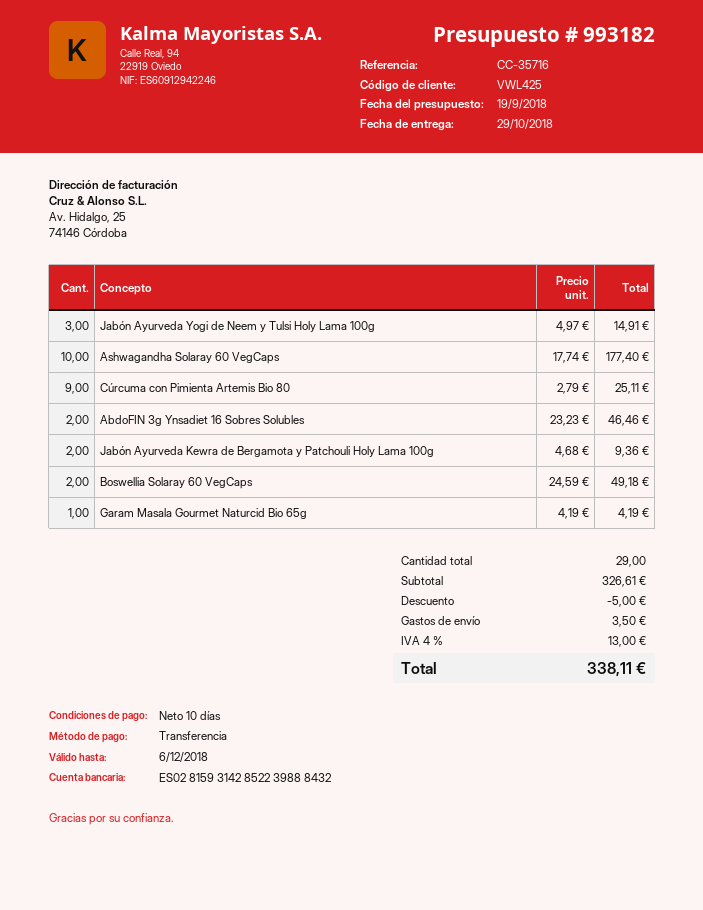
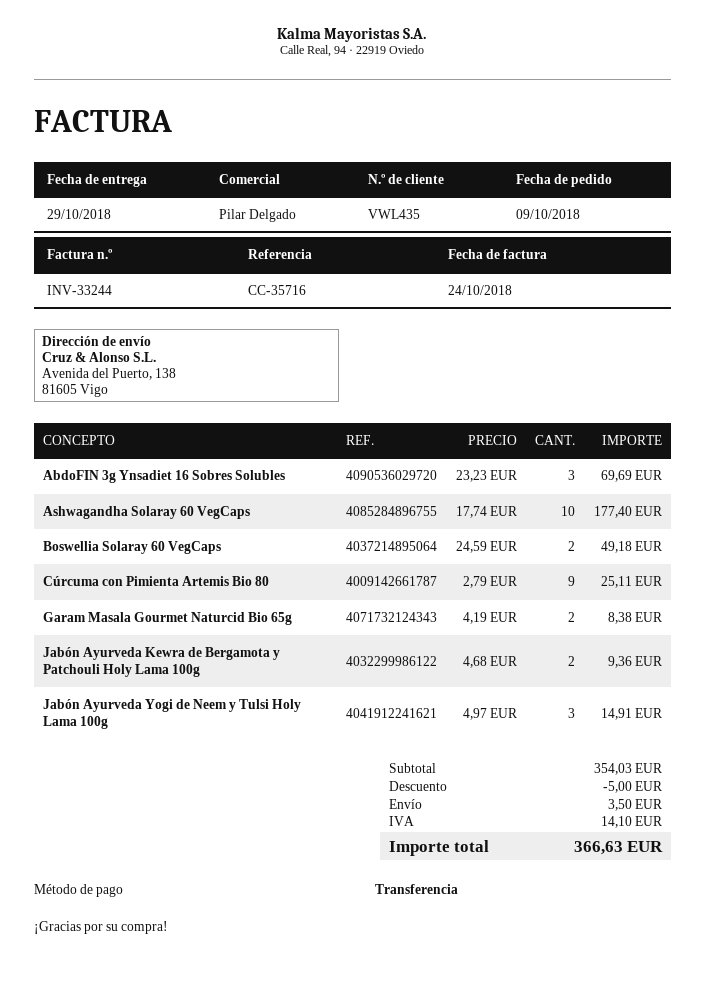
customer number: VWL425 -> VWL435
AbdoFIN 3g Ynsadiet 16 Sobres Solubles: 2 x 23.23 = 46.46 -> 3 x 23.23 = 69.69
Garam Masala Gourmet Naturcid Bio 65g: 1 x 4.19 = 4.19 -> 2 x 4.19 = 8.38
subtotal: 326.61 -> 354.03
tax: 13.00 -> 14.10
total: 338.11 -> 366.63

